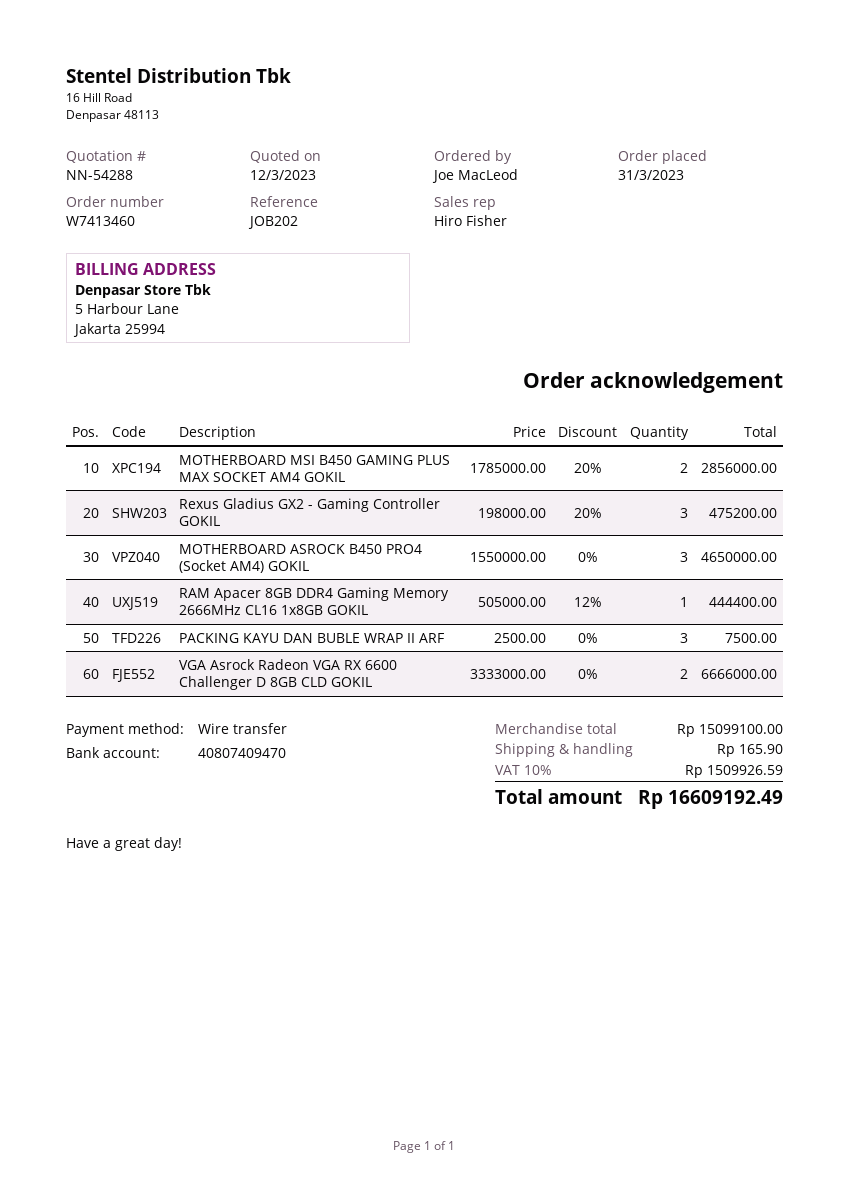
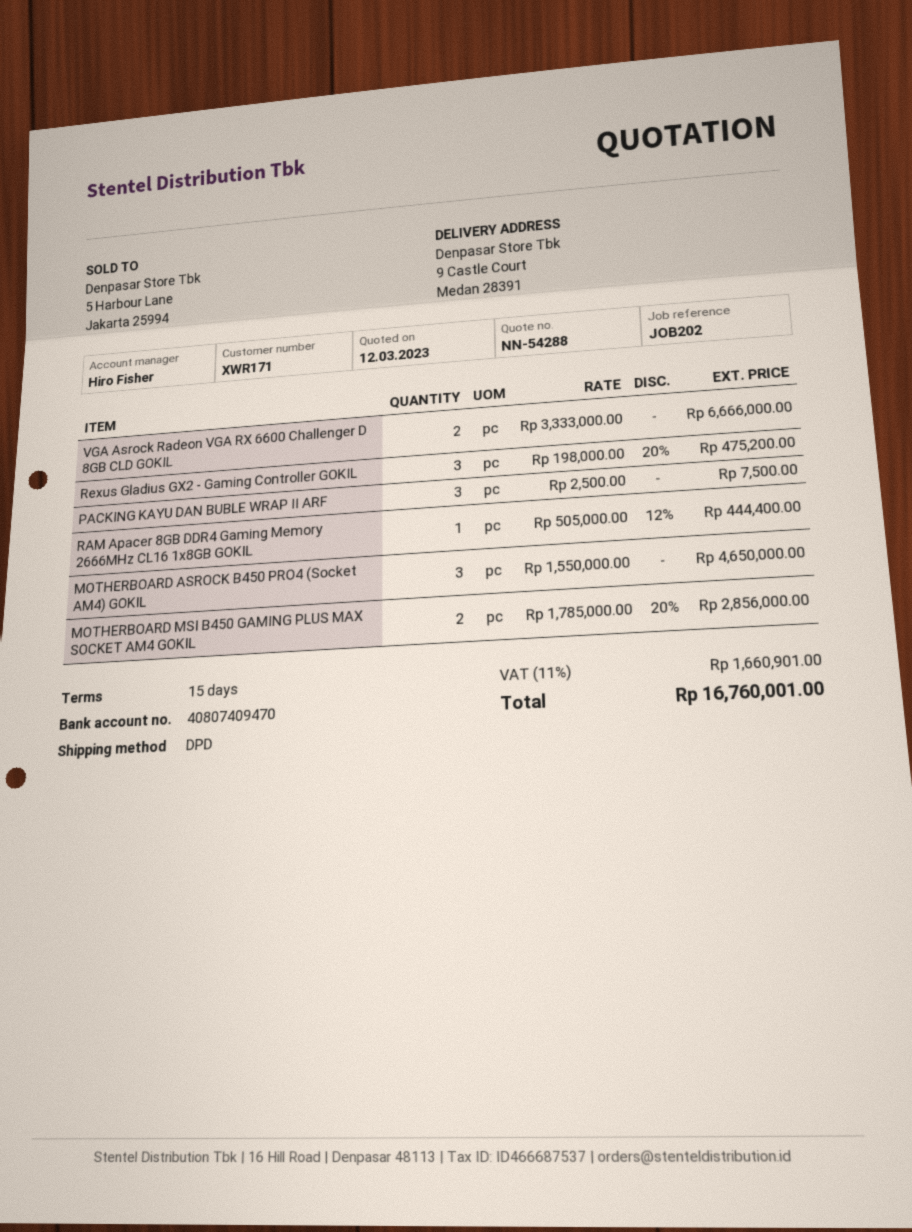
shipping: 165.90 -> none
tax: 10% = 1509926.59 -> 11% = 1660901.00
total: 16609192.49 -> 16760001.00

